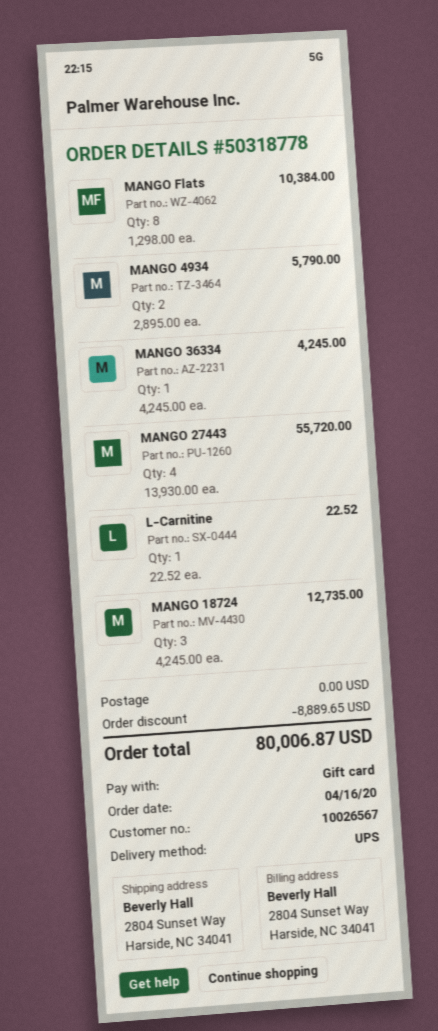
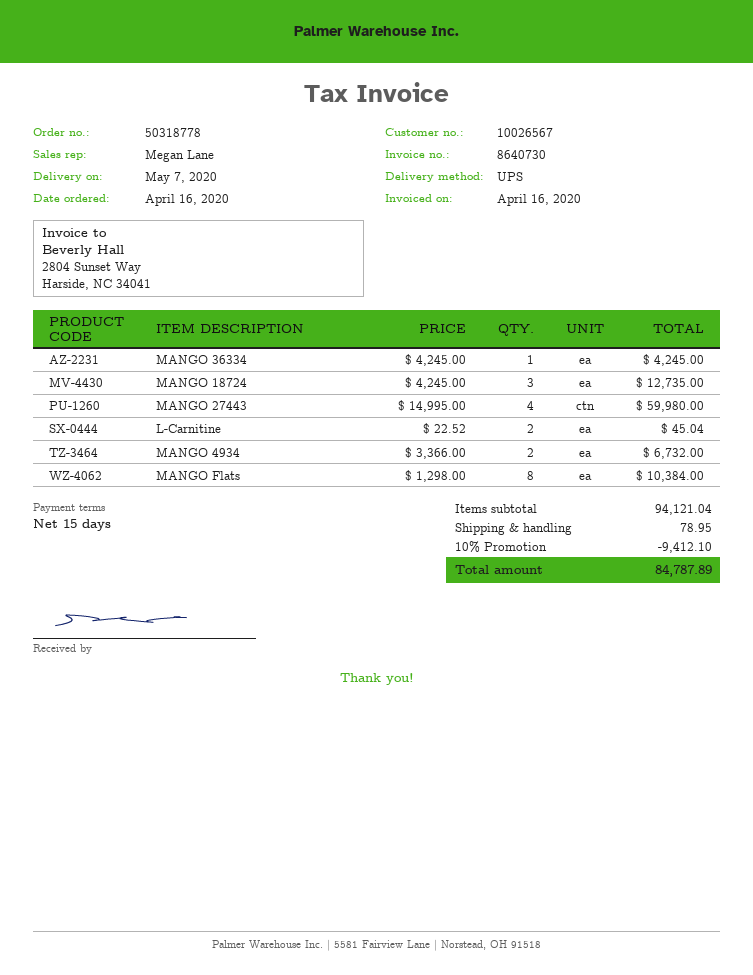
MANGO 4934: 2 x 2895.00 = 5790.00 -> 2 x 3366.00 = 6732.00
MANGO 27443: 4 x 13930.00 = 55720.00 -> 4 x 14995.00 = 59980.00
L-Carnitine: 1 x 22.52 = 22.52 -> 2 x 22.52 = 45.04
discount: 8889.65 -> 9412.10
shipping: 0.00 -> 78.95
total: 80006.87 -> 84787.89

